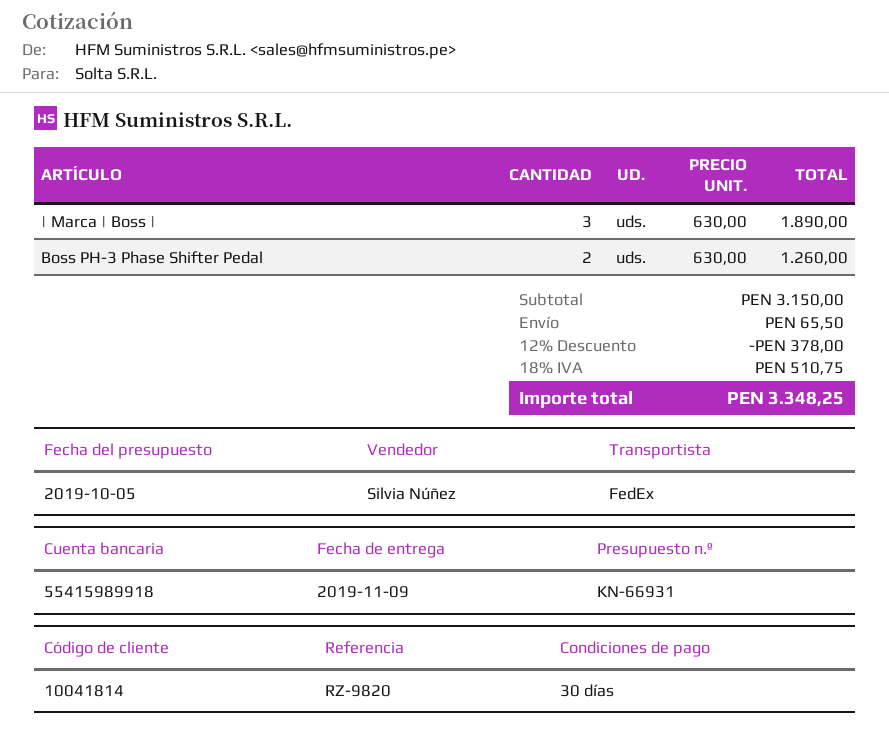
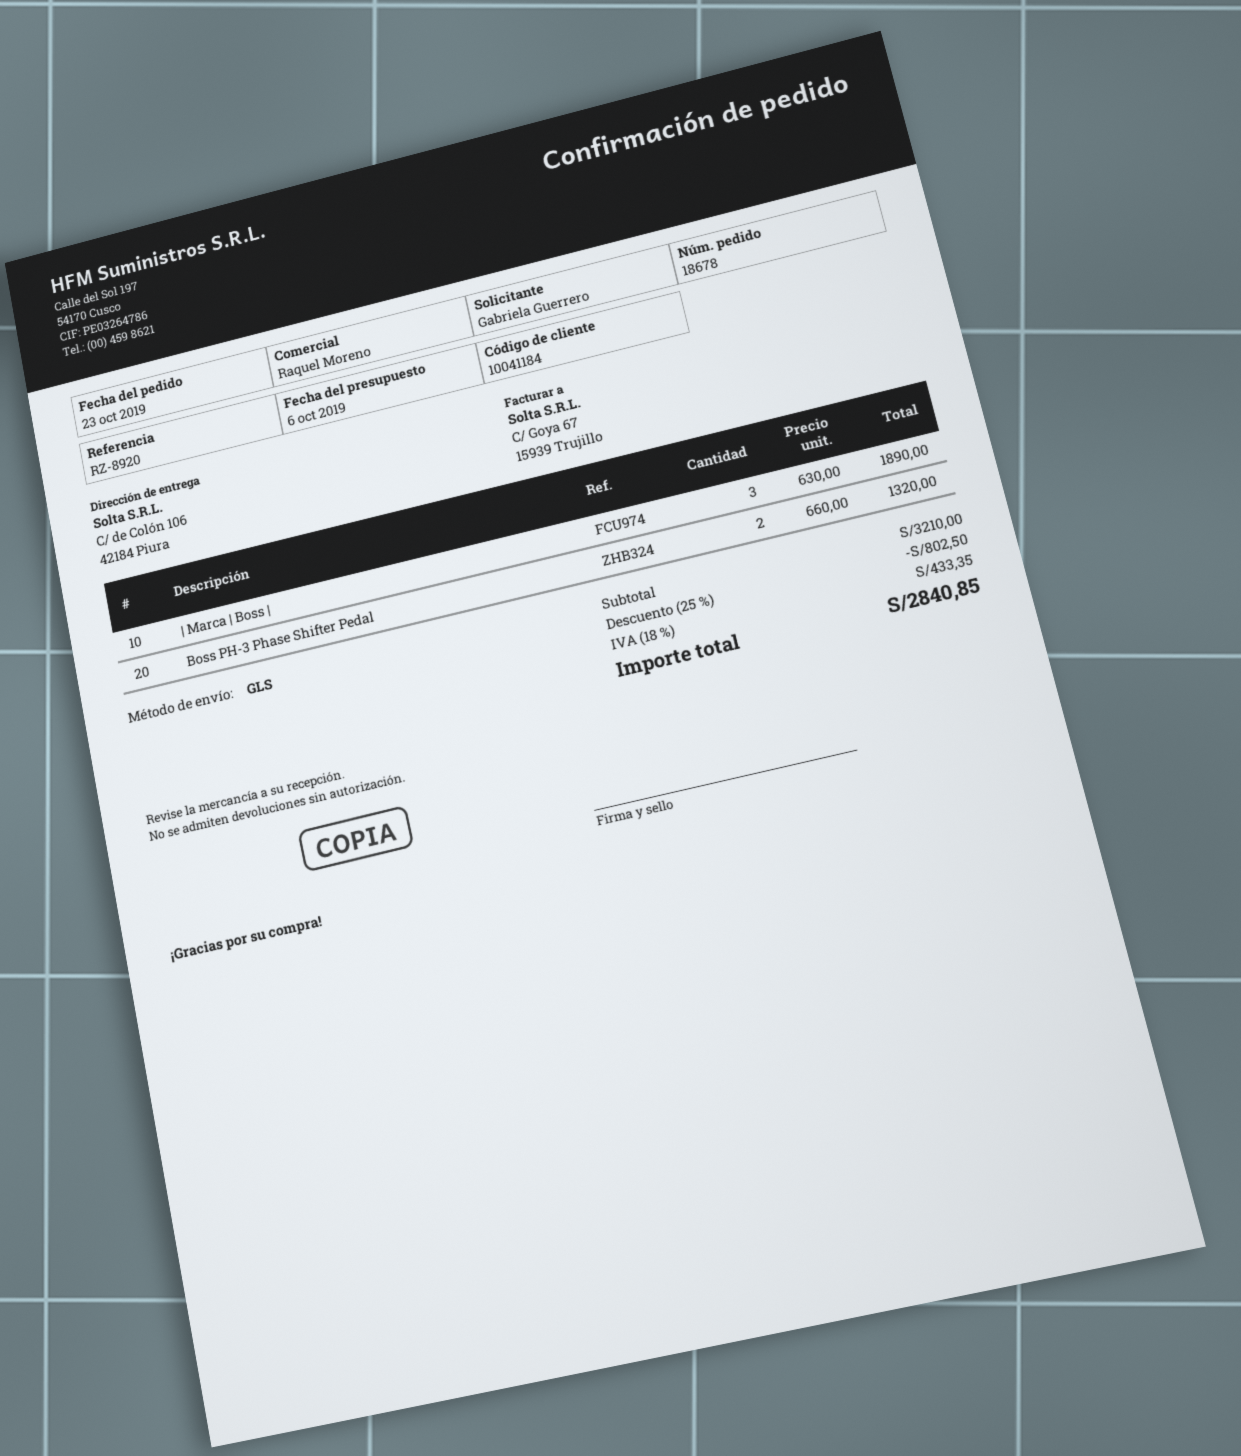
quote date: 2019-10-05 -> 2019-10-06
customer number: 10041814 -> 10041184
reference: RZ-9820 -> RZ-8920
sales rep: Silvia Núñez -> Raquel Moreno
shipping method: FedEx -> GLS
Boss PH-3 Phase Shifter Pedal: 2 x 630.00 = 1260.00 -> 2 x 660.00 = 1320.00
subtotal: 3150.00 -> 3210.00
discount: 12% = 378.00 -> 25% = 802.50
shipping: 65.50 -> none
tax: 18% = 510.75 -> 18% = 433.35
total: 3348.25 -> 2840.85

